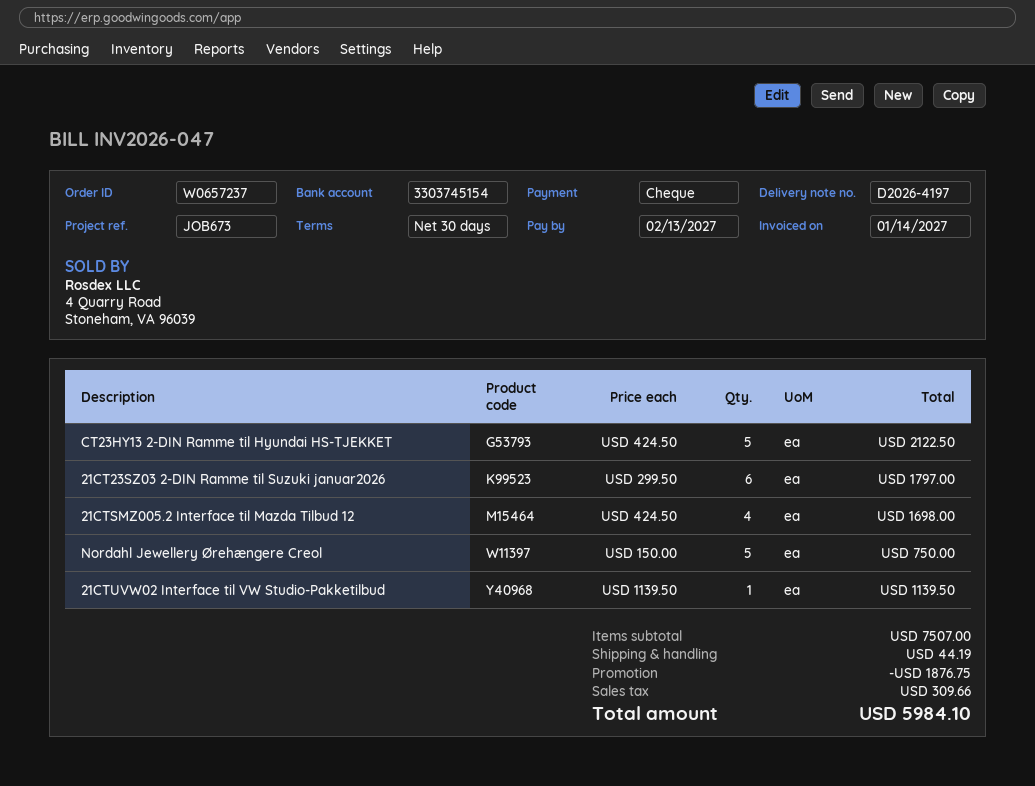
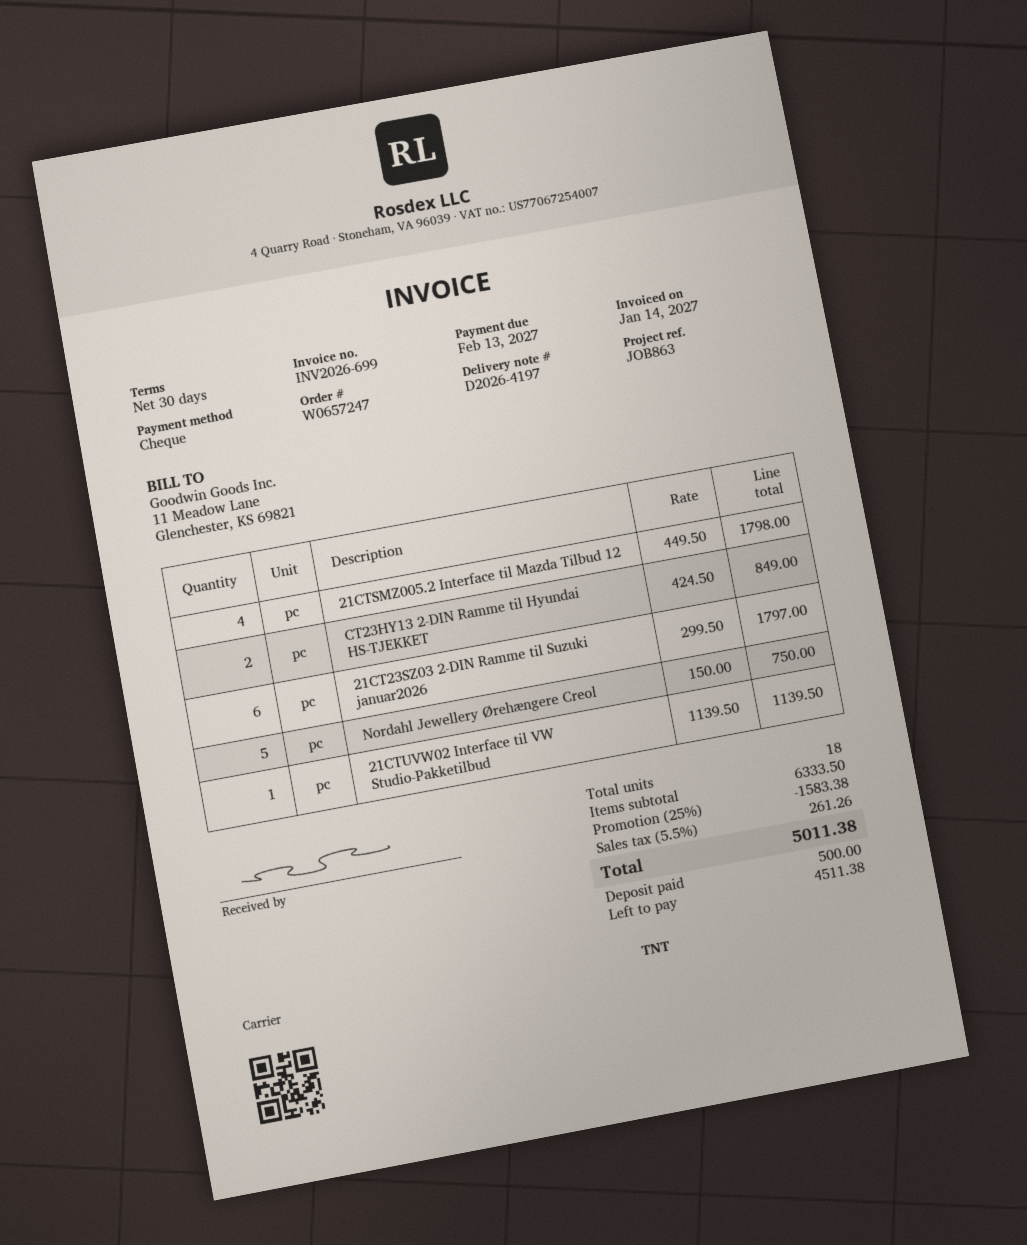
order number: W0657237 -> W0657247
invoice number: INV2026-047 -> INV2026-699
reference: JOB673 -> JOB863
CT23HY13 2-DIN Ramme til Hyundai HS-TJEKKET: 5 x 424.50 = 2122.50 -> 2 x 424.50 = 849.00
21CTSMZ005.2 Interface til Mazda Tilbud 12: 4 x 424.50 = 1698.00 -> 4 x 449.50 = 1798.00
subtotal: 7507.00 -> 6333.50
discount: 1876.75 -> 1583.38
shipping: 44.19 -> none
tax: 309.66 -> 261.26
total: 5984.10 -> 5011.38

